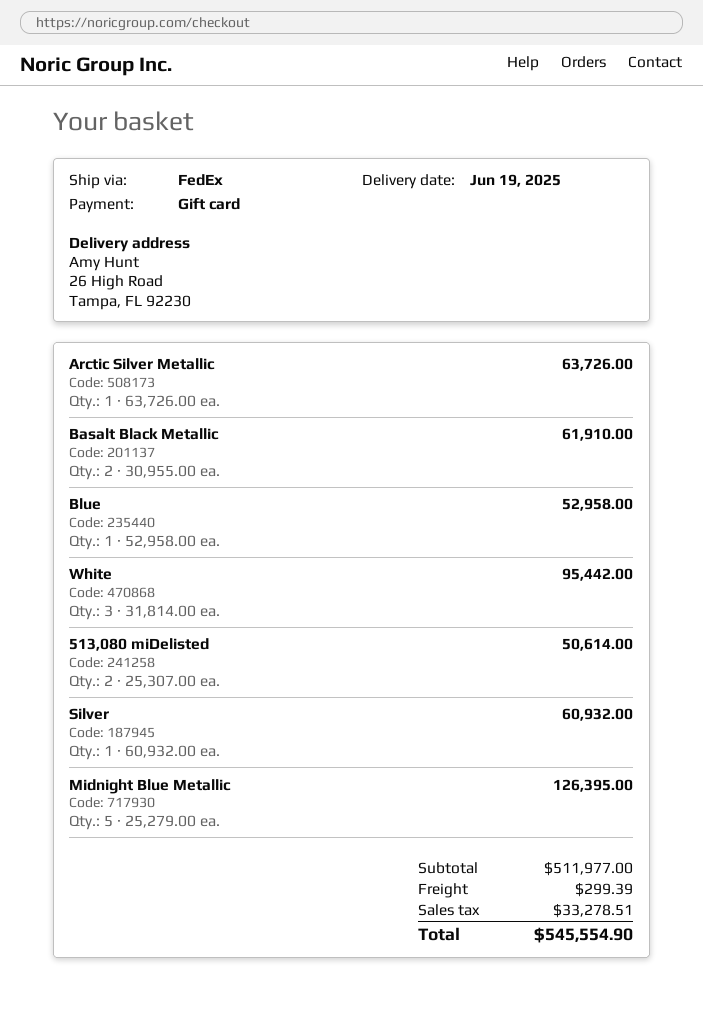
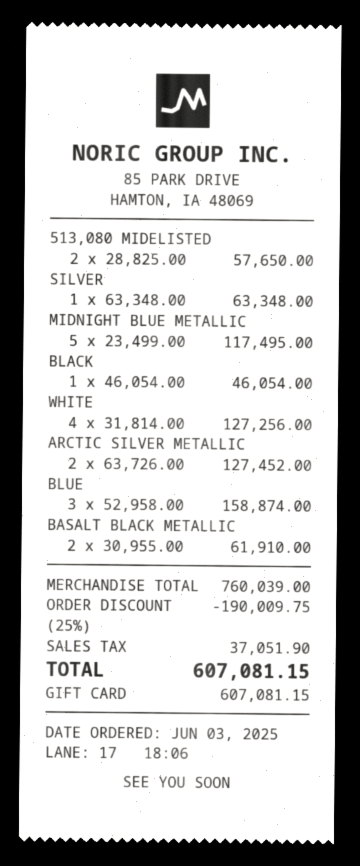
Arctic Silver Metallic: 1 x 63726.00 = 63726.00 -> 2 x 63726.00 = 127452.00
Blue: 1 x 52958.00 = 52958.00 -> 3 x 52958.00 = 158874.00
White: 3 x 31814.00 = 95442.00 -> 4 x 31814.00 = 127256.00
513,080 miDelisted: 2 x 25307.00 = 50614.00 -> 2 x 28825.00 = 57650.00
Silver: 1 x 60932.00 = 60932.00 -> 1 x 63348.00 = 63348.00
Midnight Blue Metallic: 5 x 25279.00 = 126395.00 -> 5 x 23499.00 = 117495.00
BLACK: none -> 1 x 46054.00 = 46054.00
subtotal: 511977.00 -> 760039.00
discount: none -> 25% = 190009.75
shipping: 299.39 -> none
tax: 33278.51 -> 37051.90
total: 545554.90 -> 607081.15

